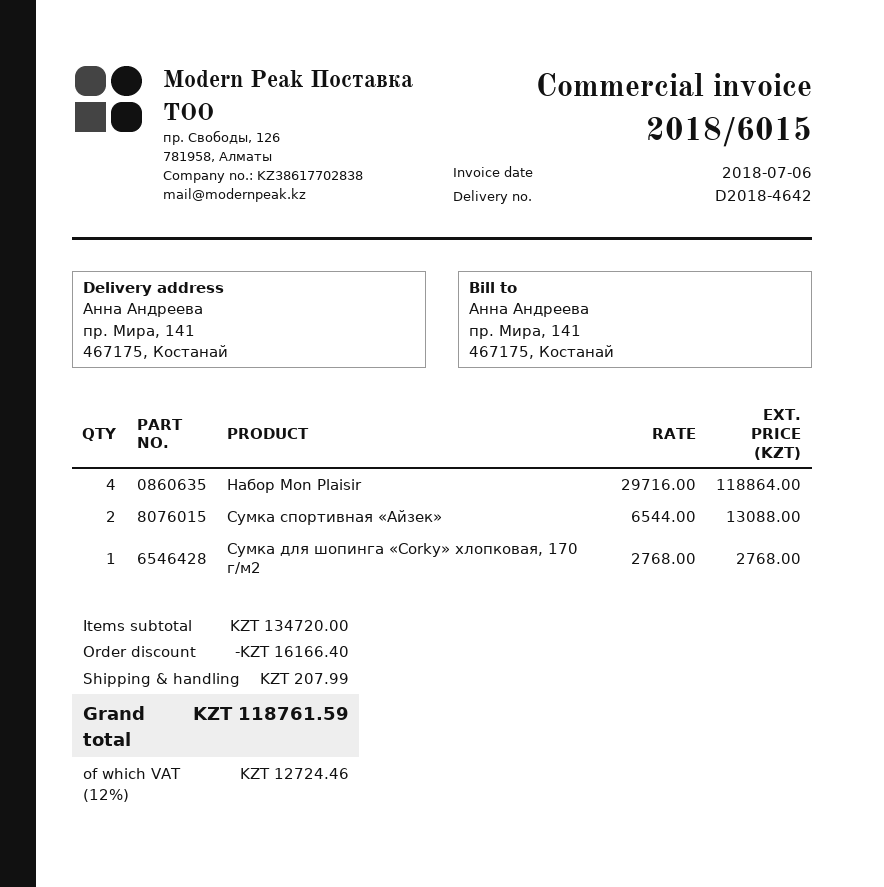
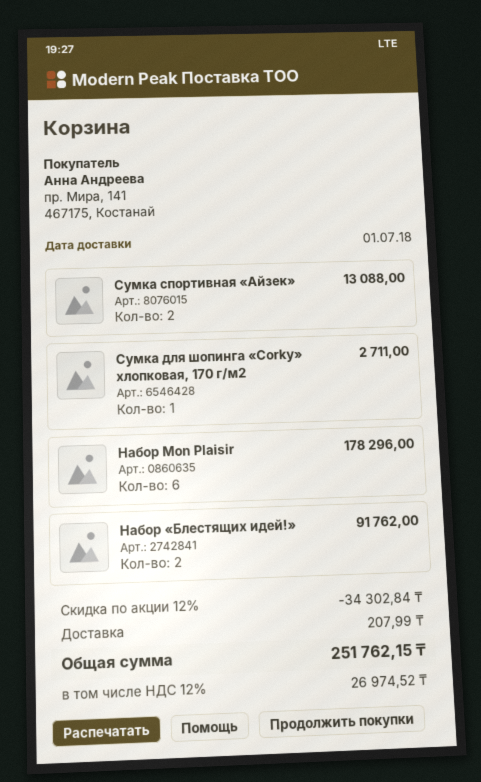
Набор Mon Plaisir: 4 for 118864.00 -> 6 for 178296.00
Сумка для шопинга «Corky» хлопковая, 170 г/м2: 1 for 2768.00 -> 1 for 2711.00
Набор «Блестящих идей!»: none -> 2 for 91762.00
discount: 16166.40 -> 34302.84
tax: 12% = 12724.46 -> 12% = 26974.52
total: 118761.59 -> 251762.15

